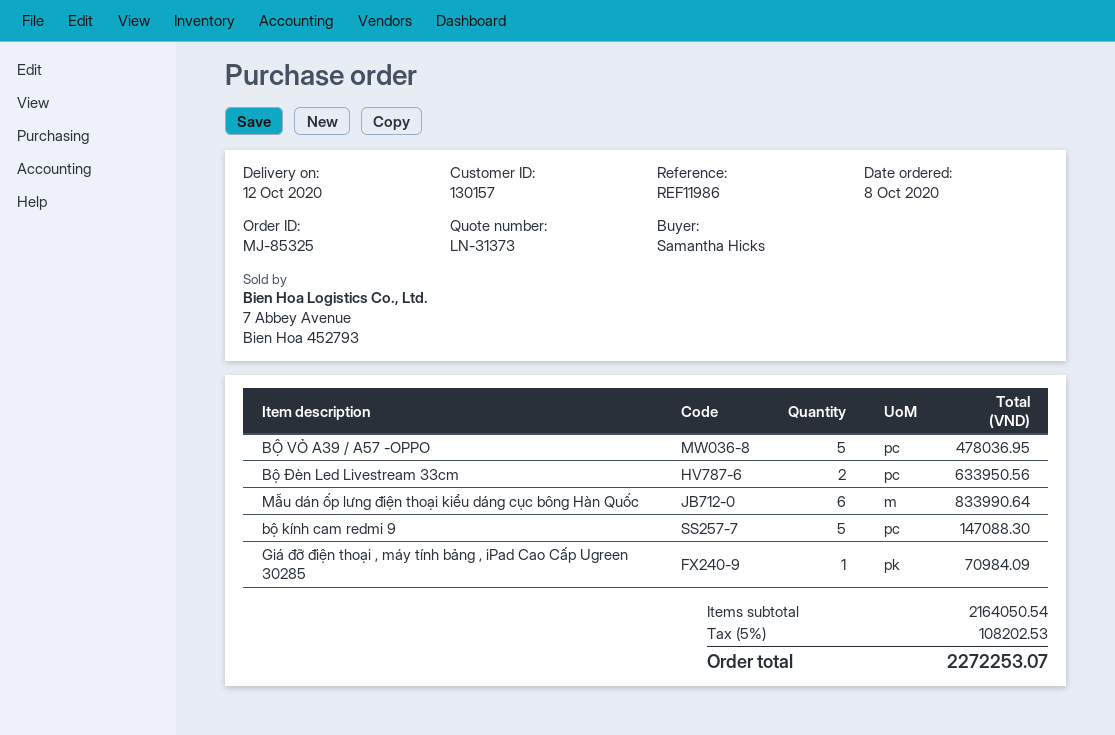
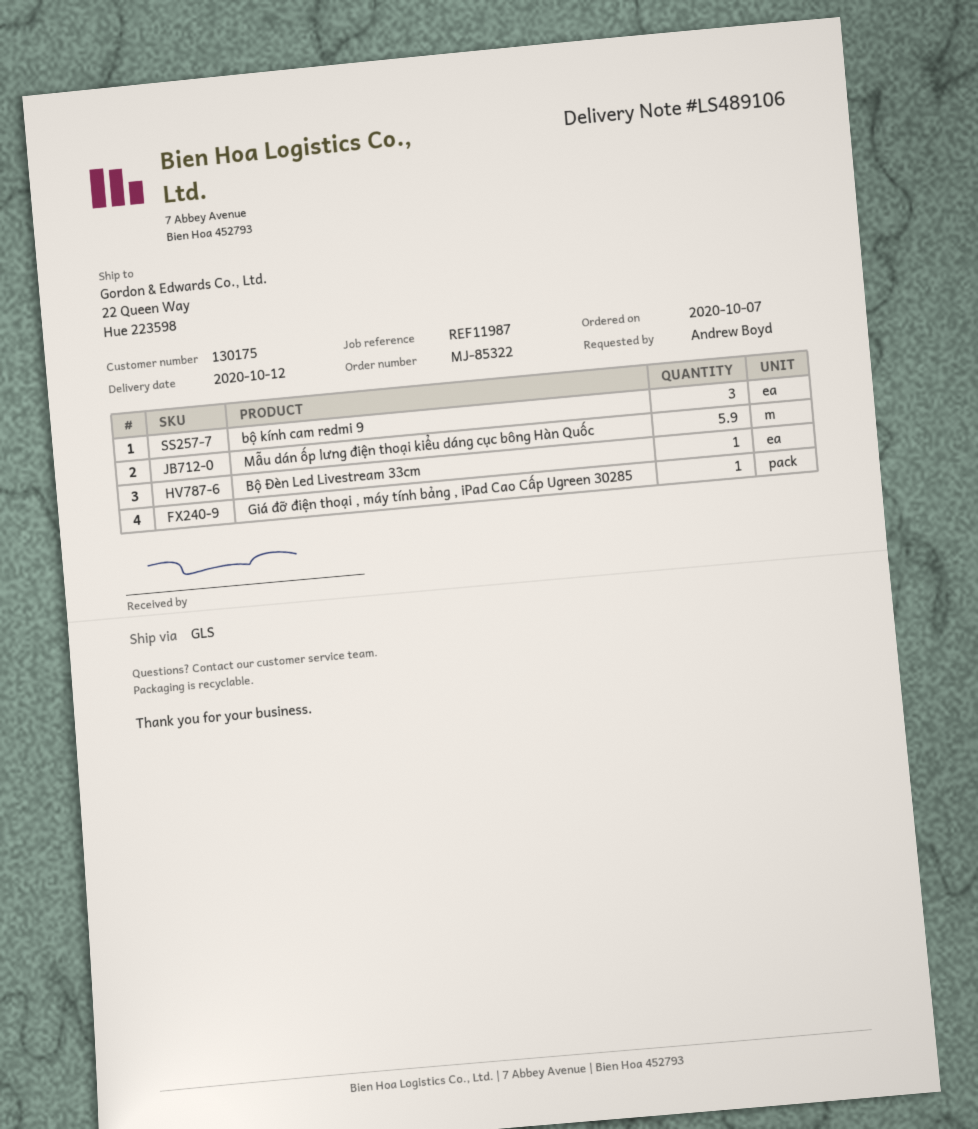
order number: MJ-85325 -> MJ-85322
order date: 2020-10-08 -> 2020-10-07
customer number: 130157 -> 130175
reference: REF11986 -> REF11987
ordered by: Samantha Hicks -> Andrew Boyd
BỘ VỎ A39 / A57 -OPPO: 5 -> none
Bộ Đèn Led Livestream 33cm: 2 -> 1
Mẫu dán ốp lưng điện thoại kiểu dáng cục bông Hàn Quốc: 6 -> 5.9
bộ kính cam redmi 9: 5 -> 3

